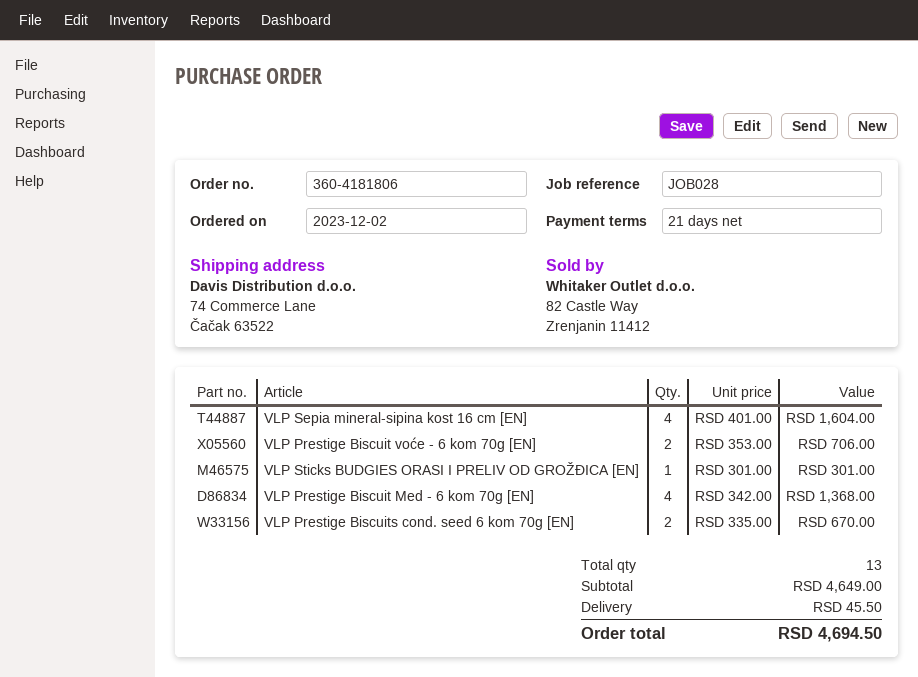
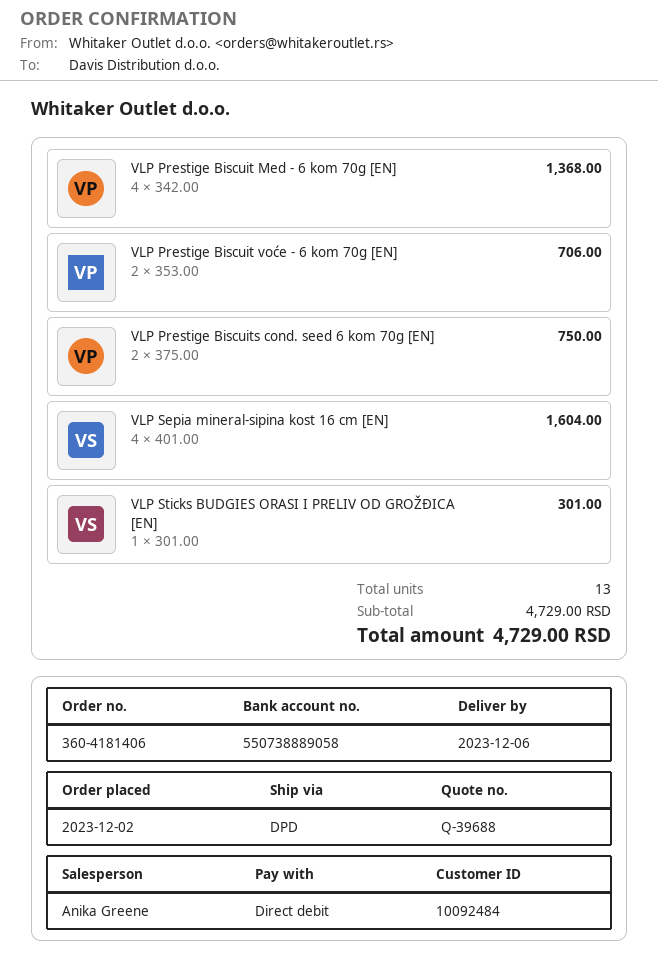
order number: 360-4181806 -> 360-4181406
VLP Prestige Biscuits cond. seed 6 kom 70g [EN]: 2 x 335.00 = 670.00 -> 2 x 375.00 = 750.00
subtotal: 4649.00 -> 4729.00
shipping: 45.50 -> none
total: 4694.50 -> 4729.00

